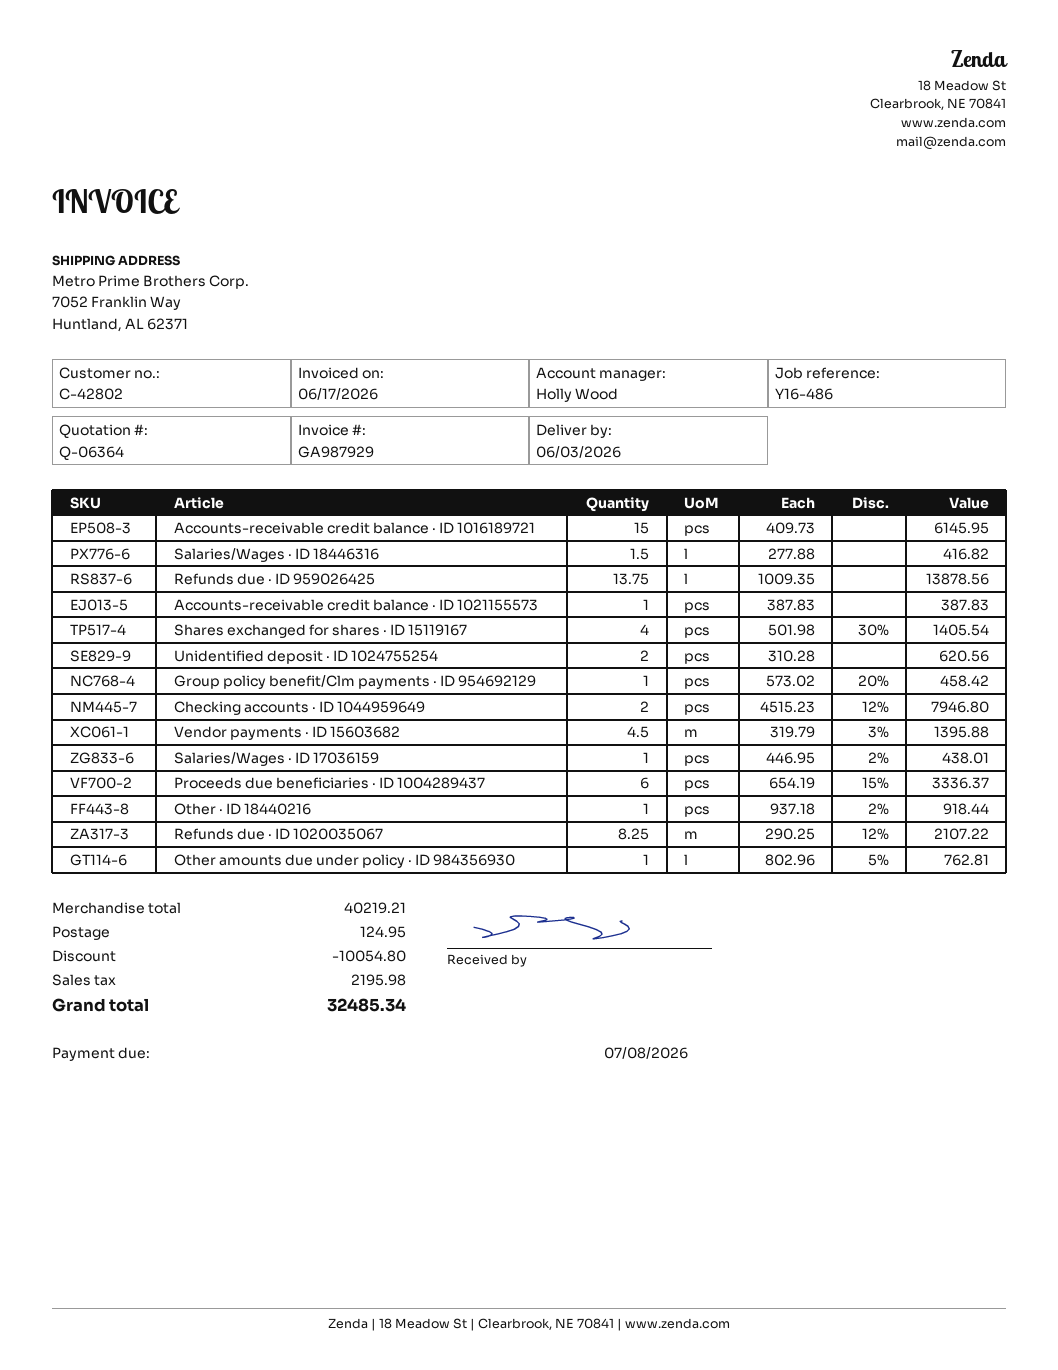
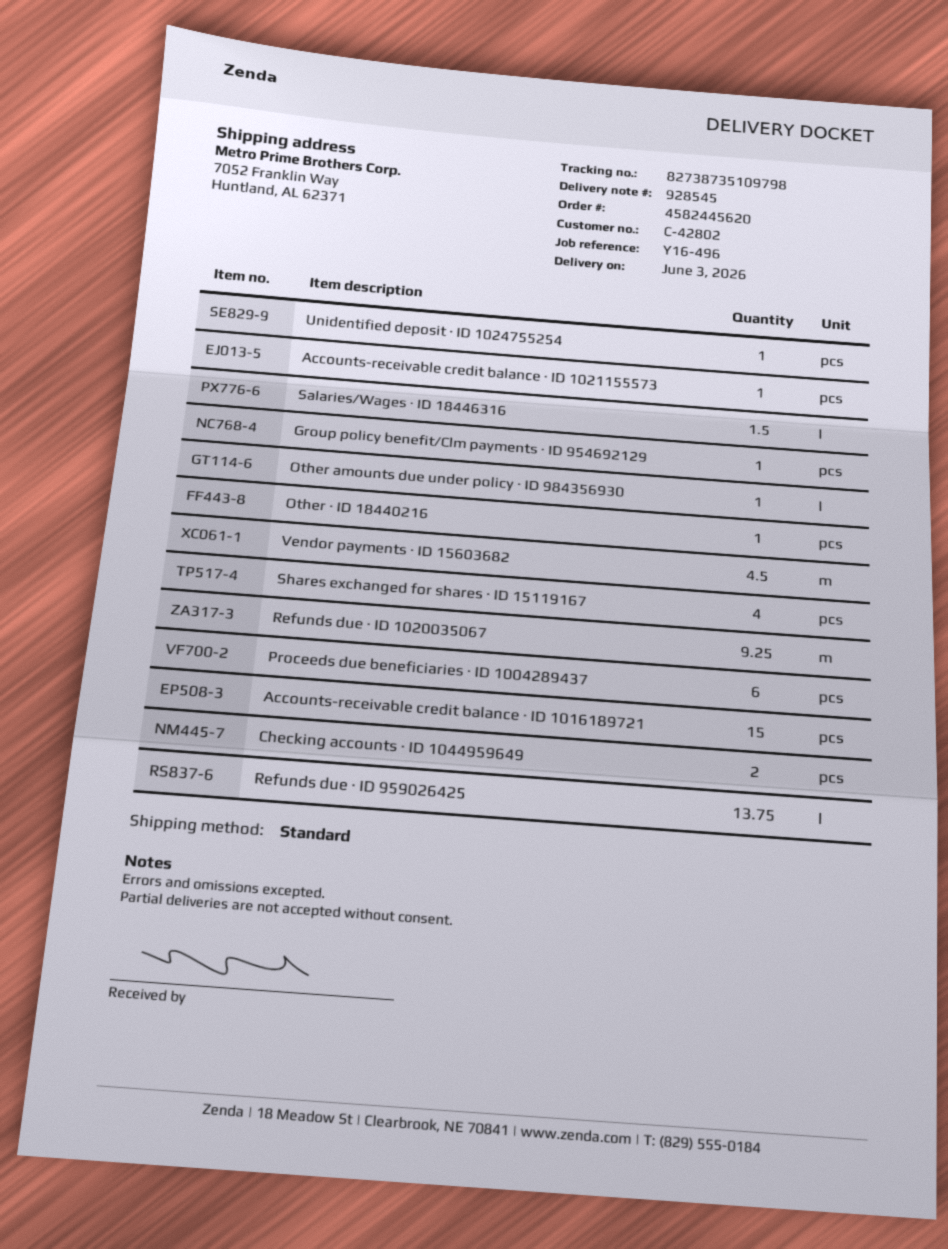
reference: Y16-486 -> Y16-496
Unidentified deposit · ID 1024755254: 2 -> 1
Salaries/Wages · ID 17036159: 1 -> none
Refunds due · ID 1020035067: 8.25 -> 9.25

